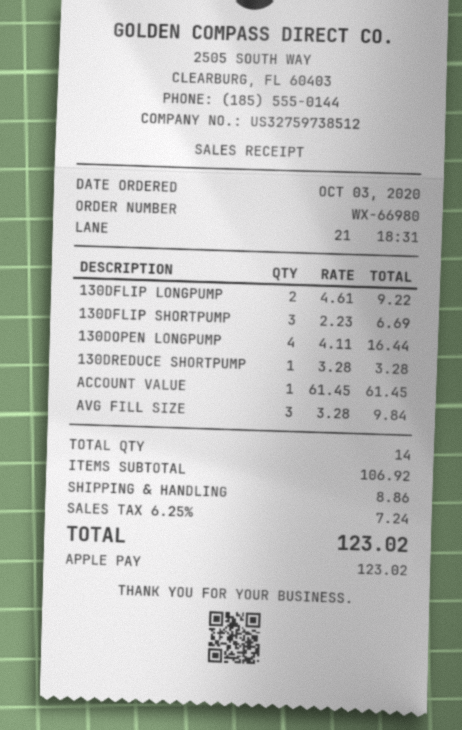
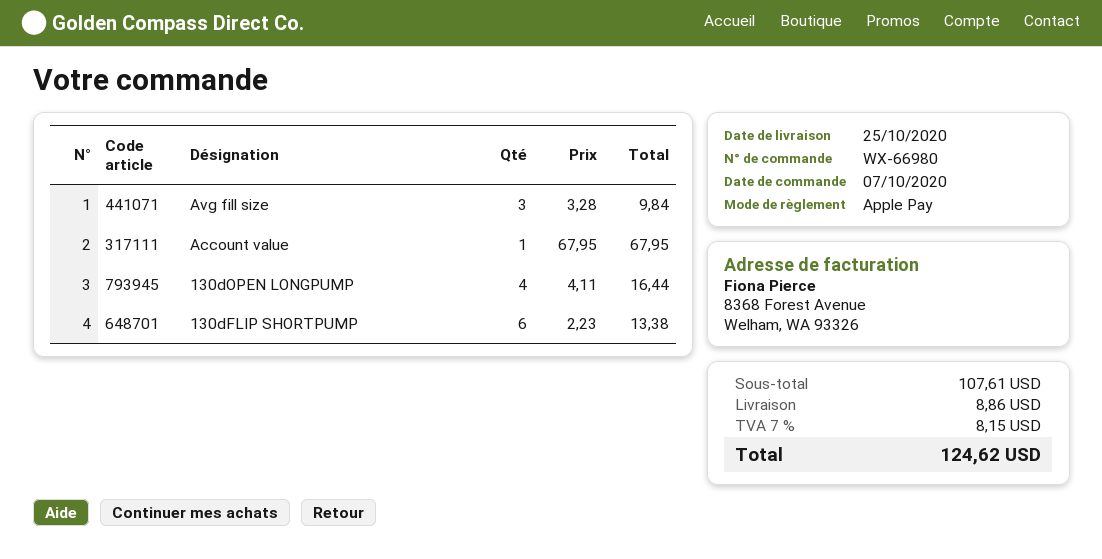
order date: 2020-10-03 -> 2020-10-07
130DFLIP LONGPUMP: 2 x 4.61 = 9.22 -> none
130DFLIP SHORTPUMP: 3 x 2.23 = 6.69 -> 6 x 2.23 = 13.38
130DREDUCE SHORTPUMP: 1 x 3.28 = 3.28 -> none
ACCOUNT VALUE: 1 x 61.45 = 61.45 -> 1 x 67.95 = 67.95
subtotal: 106.92 -> 107.61
tax: 6.25% = 7.24 -> 7% = 8.15
total: 123.02 -> 124.62

